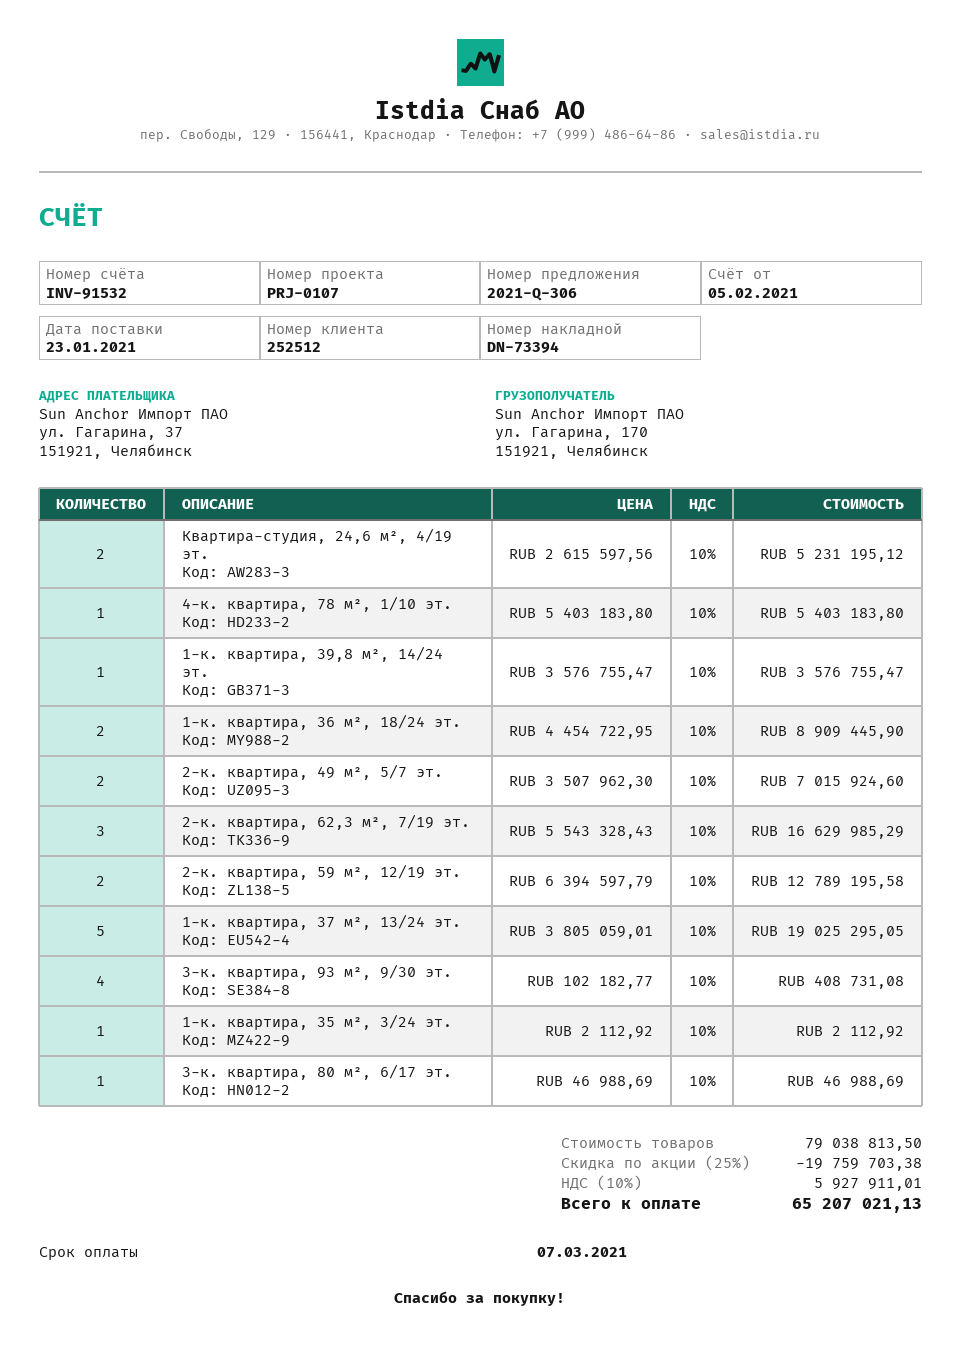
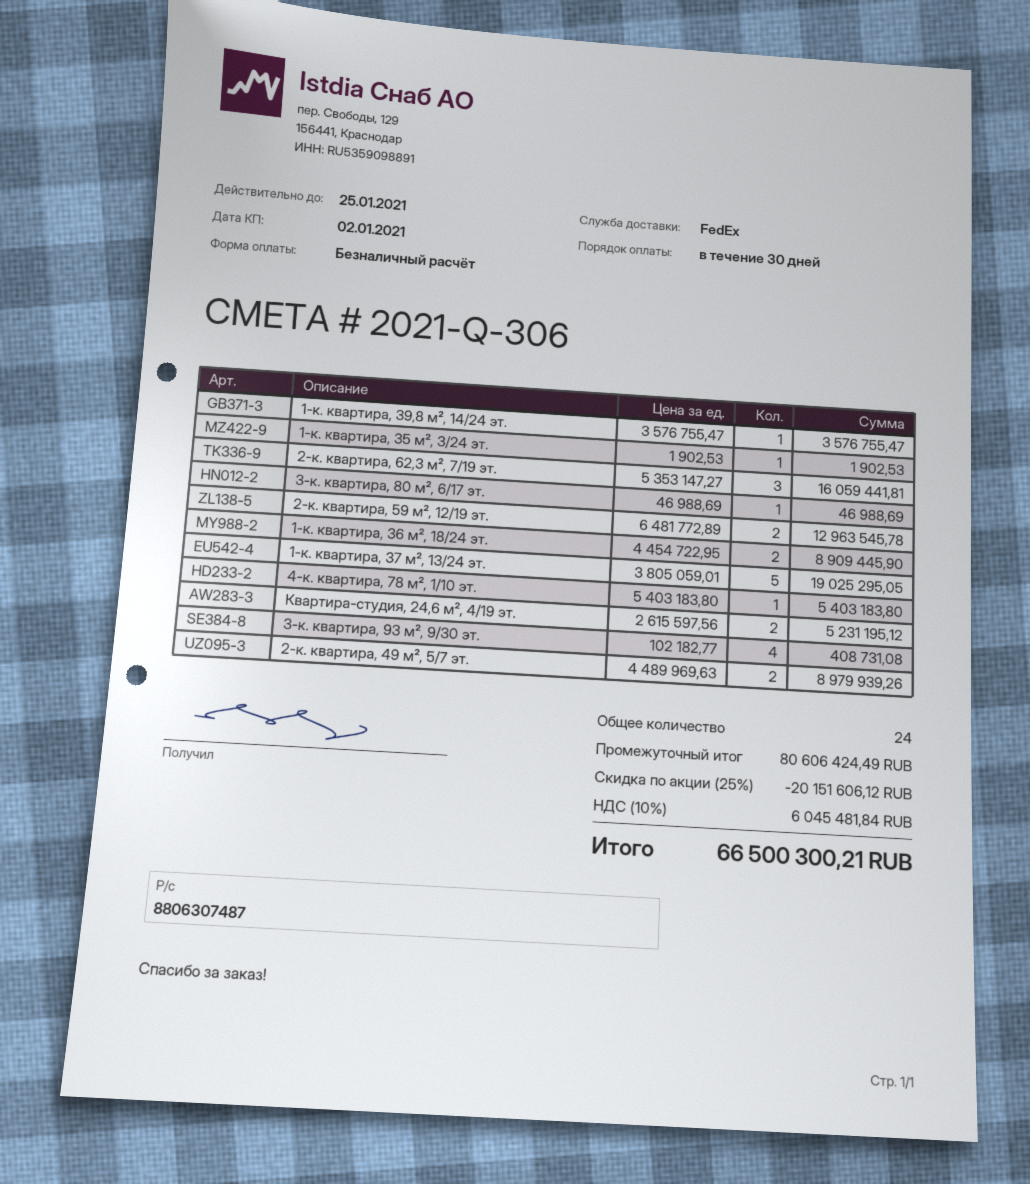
2-к. квартира, 49 м², 5/7 эт.: 2 x 3507962.30 = 7015924.60 -> 2 x 4489969.63 = 8979939.26
2-к. квартира, 62,3 м², 7/19 эт.: 3 x 5543328.43 = 16629985.29 -> 3 x 5353147.27 = 16059441.81
2-к. квартира, 59 м², 12/19 эт.: 2 x 6394597.79 = 12789195.58 -> 2 x 6481772.89 = 12963545.78
1-к. квартира, 35 м², 3/24 эт.: 1 x 2112.92 = 2112.92 -> 1 x 1902.53 = 1902.53
subtotal: 79038813.50 -> 80606424.49
discount: 25% = 19759703.38 -> 25% = 20151606.12
tax: 10% = 5927911.01 -> 10% = 6045481.84
total: 65207021.13 -> 66500300.21

